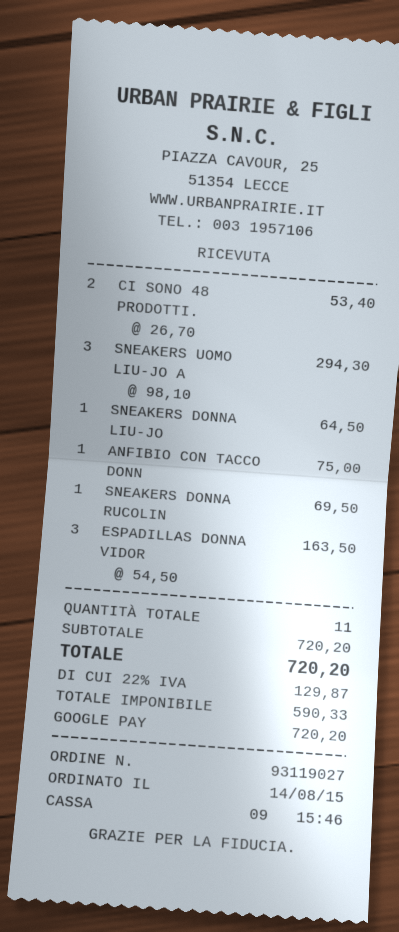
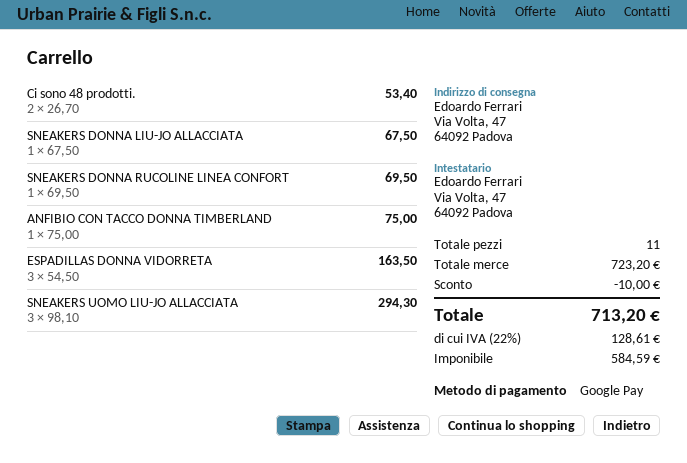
SNEAKERS DONNA LIU-JO: 1 x 64.50 = 64.50 -> 1 x 67.50 = 67.50
subtotal: 720.20 -> 723.20
discount: none -> 10.00
net: 590.33 -> 584.59
tax: 22% = 129.87 -> 22% = 128.61
total: 720.20 -> 713.20

